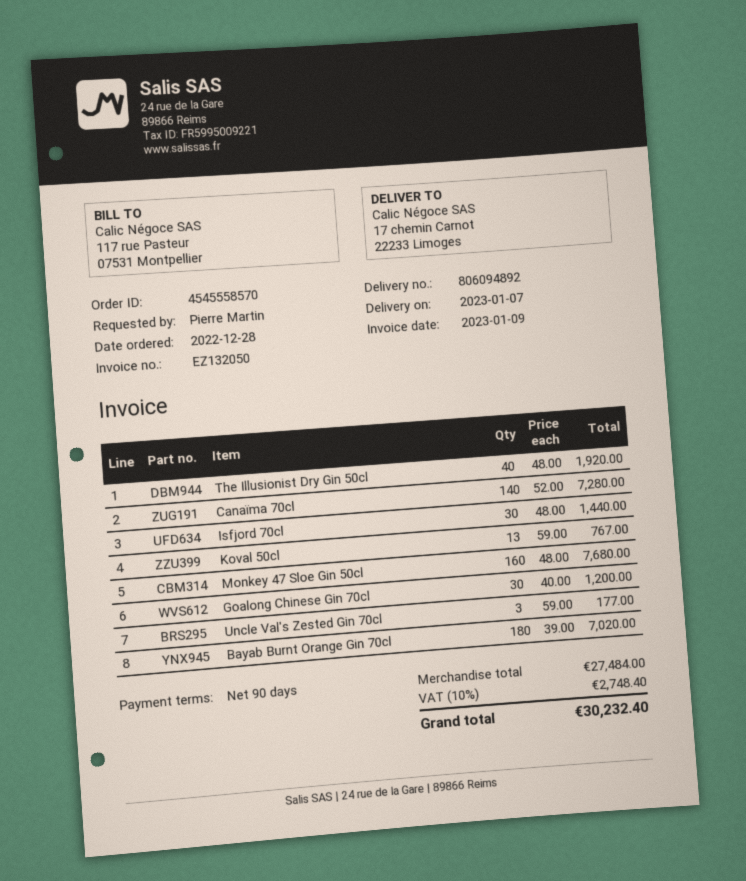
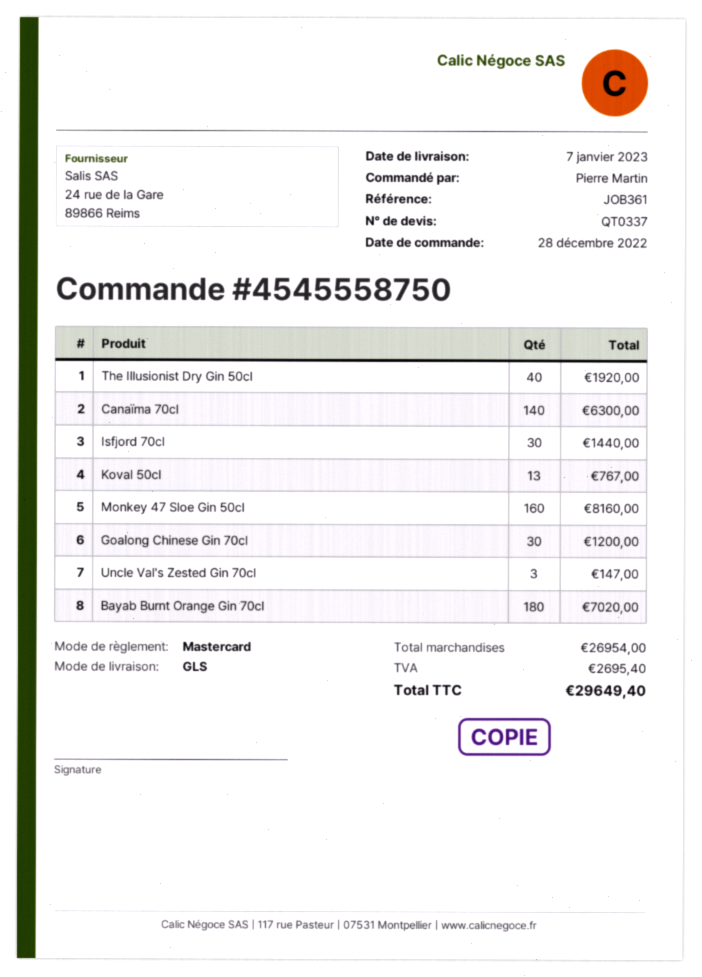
order number: 4545558570 -> 4545558750
Canaïma 70cl: 140 for 7280.00 -> 140 for 6300.00
Monkey 47 Sloe Gin 50cl: 160 for 7680.00 -> 160 for 8160.00
Uncle Val's Zested Gin 70cl: 3 for 177.00 -> 3 for 147.00
subtotal: 27484.00 -> 26954.00
tax: 2748.40 -> 2695.40
total: 30232.40 -> 29649.40

